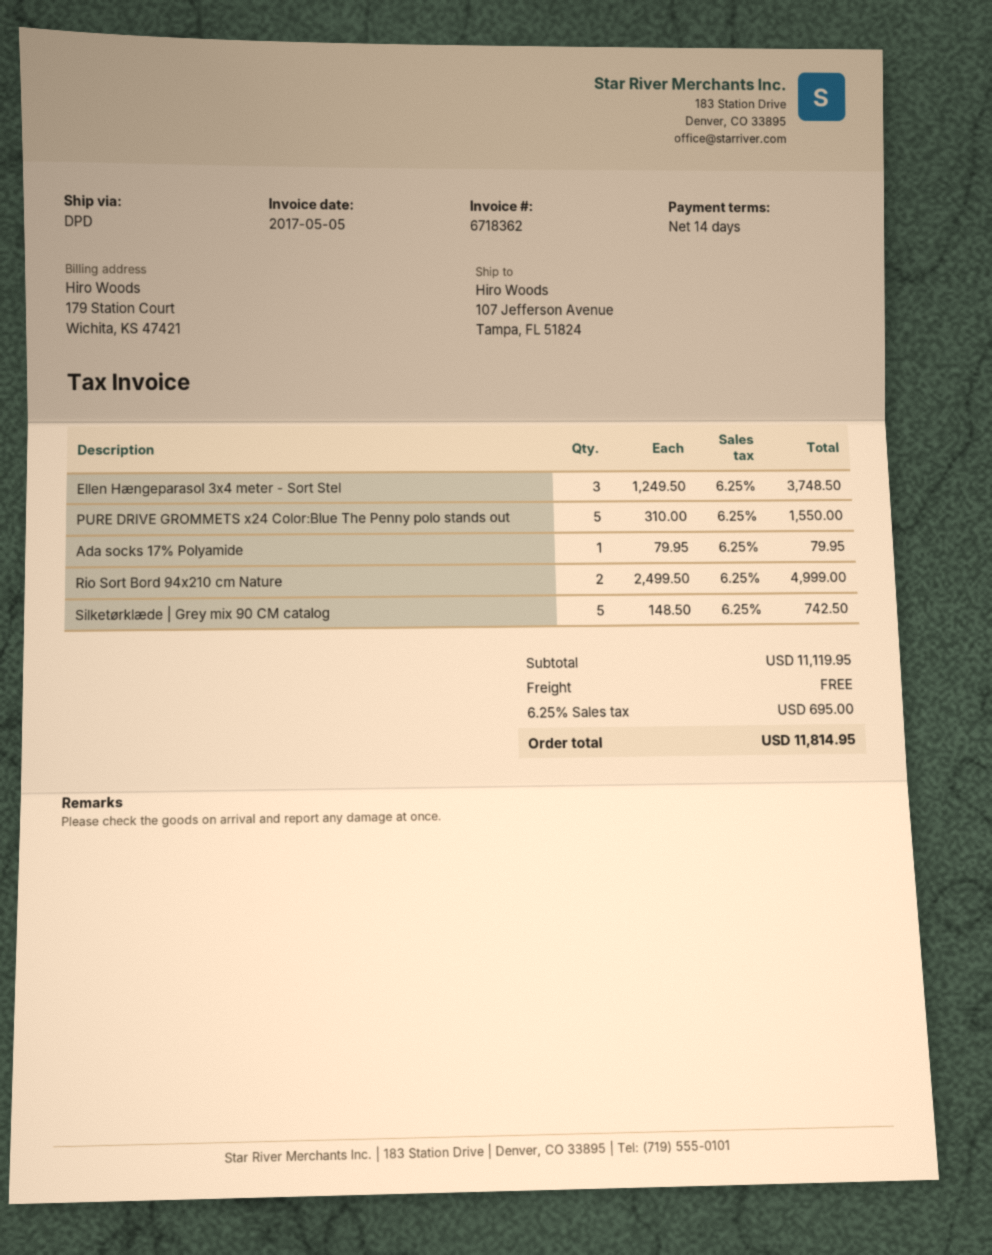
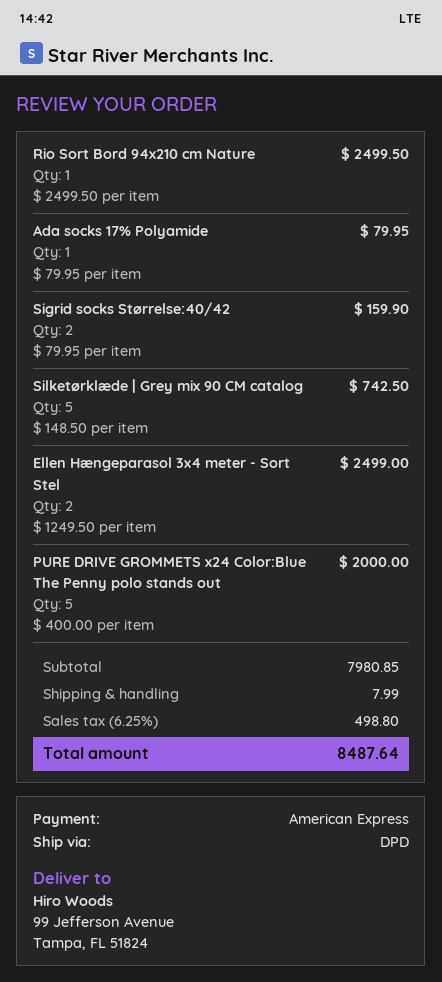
ship to: 107 Jefferson Avenue, Tampa, FL 51824 -> 99 Jefferson Avenue, Tampa, FL 51824
Ellen Hængeparasol 3x4 meter - Sort Stel: 3 x 1249.50 = 3748.50 -> 2 x 1249.50 = 2499.00
PURE DRIVE GROMMETS x24 Color:Blue The Penny polo stands out: 5 x 310.00 = 1550.00 -> 5 x 400.00 = 2000.00
Rio Sort Bord 94x210 cm Nature: 2 x 2499.50 = 4999.00 -> 1 x 2499.50 = 2499.50
Sigrid socks Størrelse:40/42: none -> 2 x 79.95 = 159.90
subtotal: 11119.95 -> 7980.85
shipping: 0.00 -> 7.99
tax: 6.25% = 695.00 -> 6.25% = 498.80
total: 11814.95 -> 8487.64

